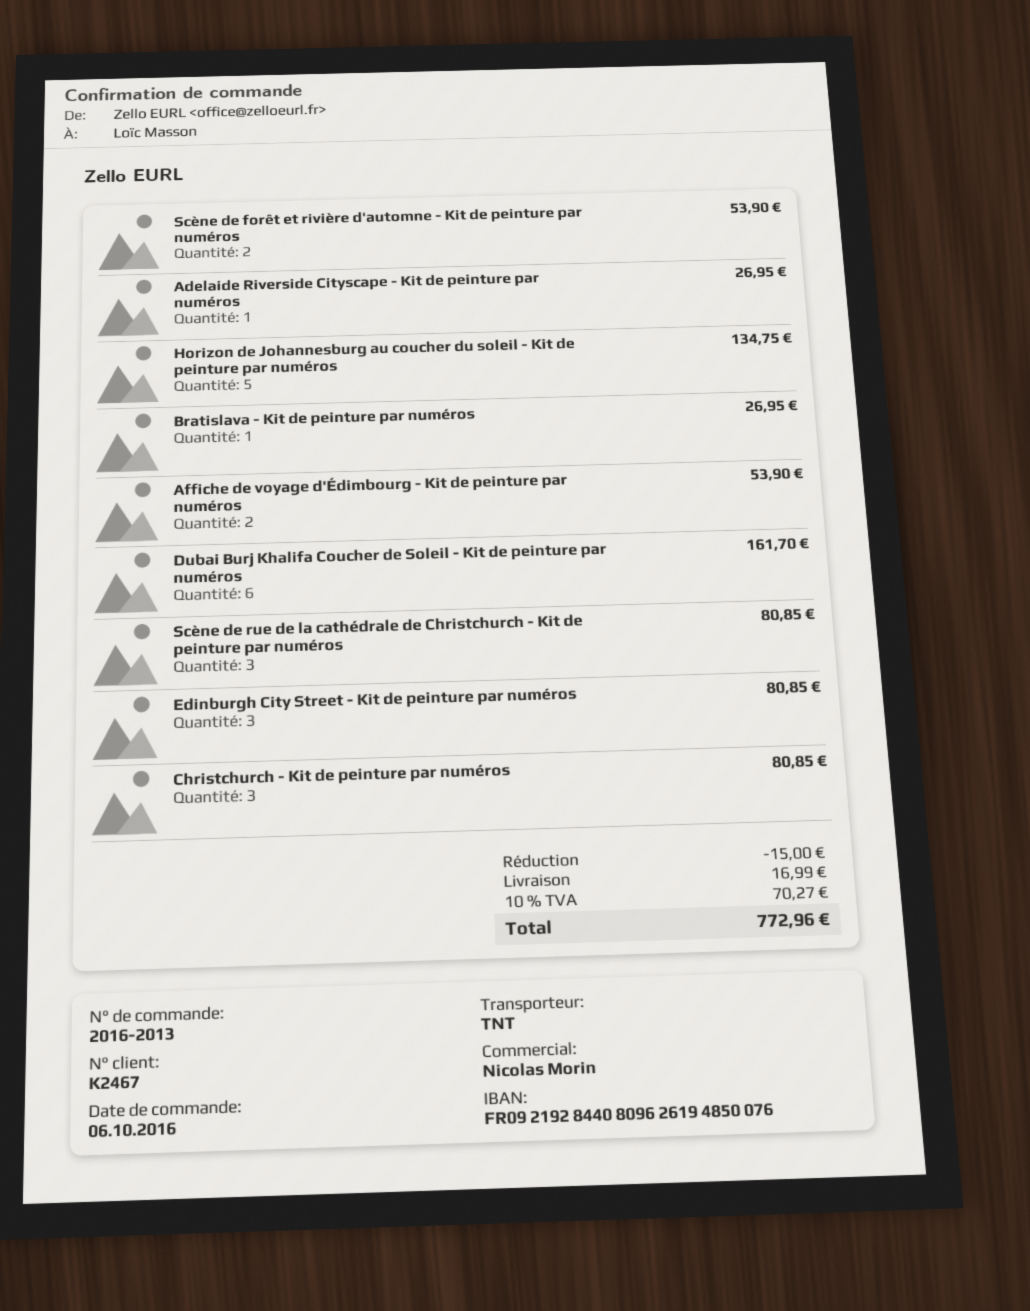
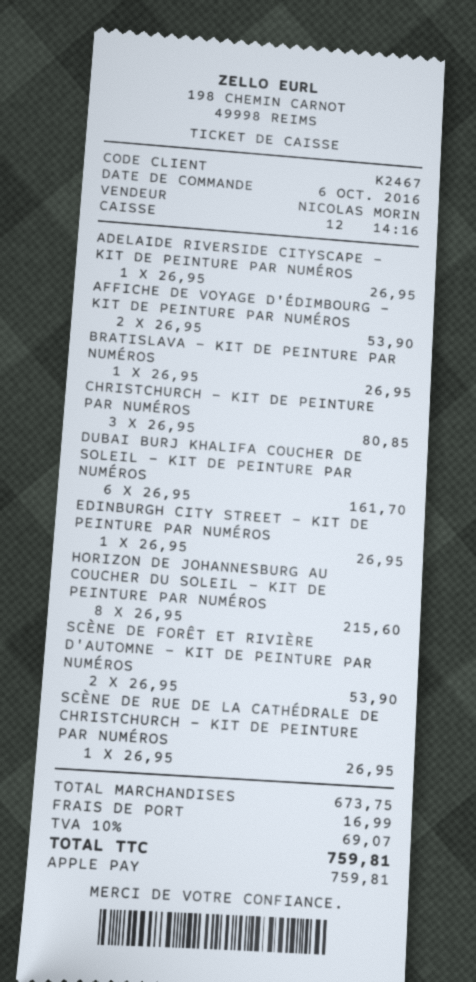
Horizon de Johannesburg au coucher du soleil - Kit de peinture par numéros: 5 for 134.75 -> 8 for 215.60
Scène de rue de la cathédrale de Christchurch - Kit de peinture par numéros: 3 for 80.85 -> 1 for 26.95
Edinburgh City Street - Kit de peinture par numéros: 3 for 80.85 -> 1 for 26.95
discount: 15.00 -> none
tax: 10% = 70.27 -> 10% = 69.07
total: 772.96 -> 759.81

